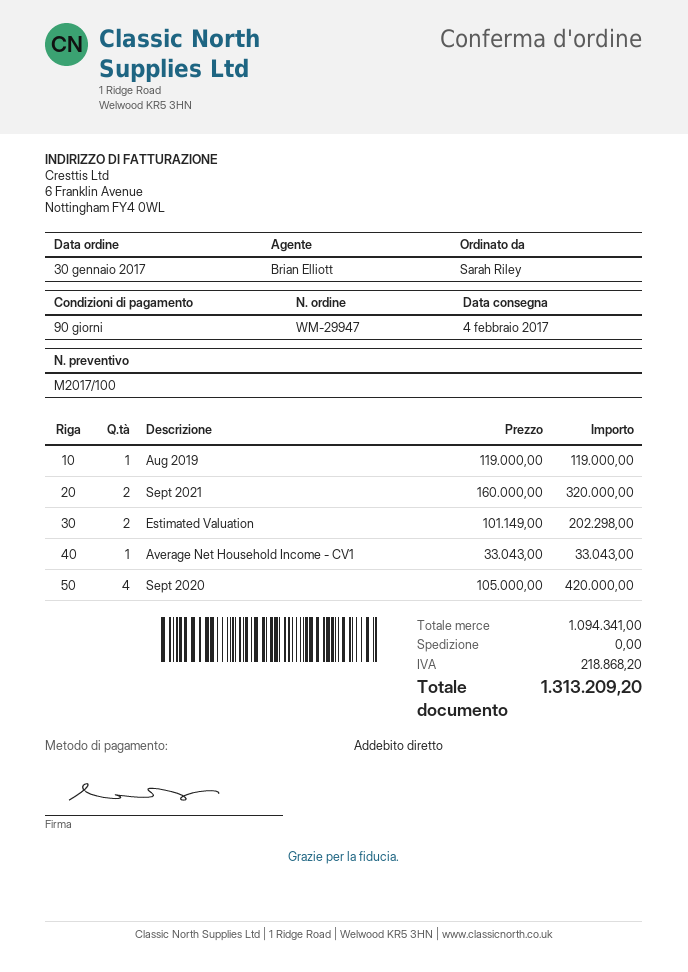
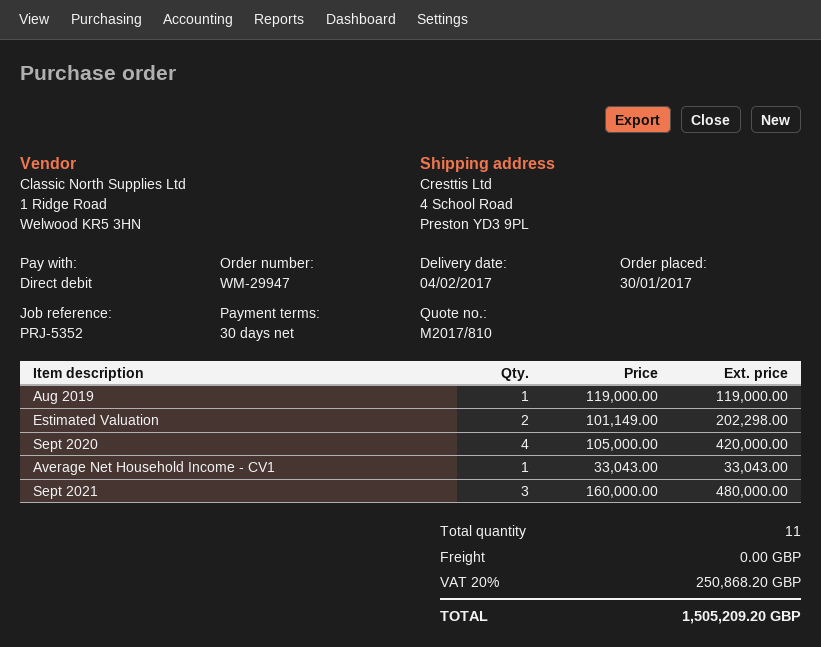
quote number: M2017/100 -> M2017/810
payment terms: 90 days -> 30 days
Sept 2021: 2 x 160000.00 = 320000.00 -> 3 x 160000.00 = 480000.00
tax: 218868.20 -> 250868.20
total: 1313209.20 -> 1505209.20

